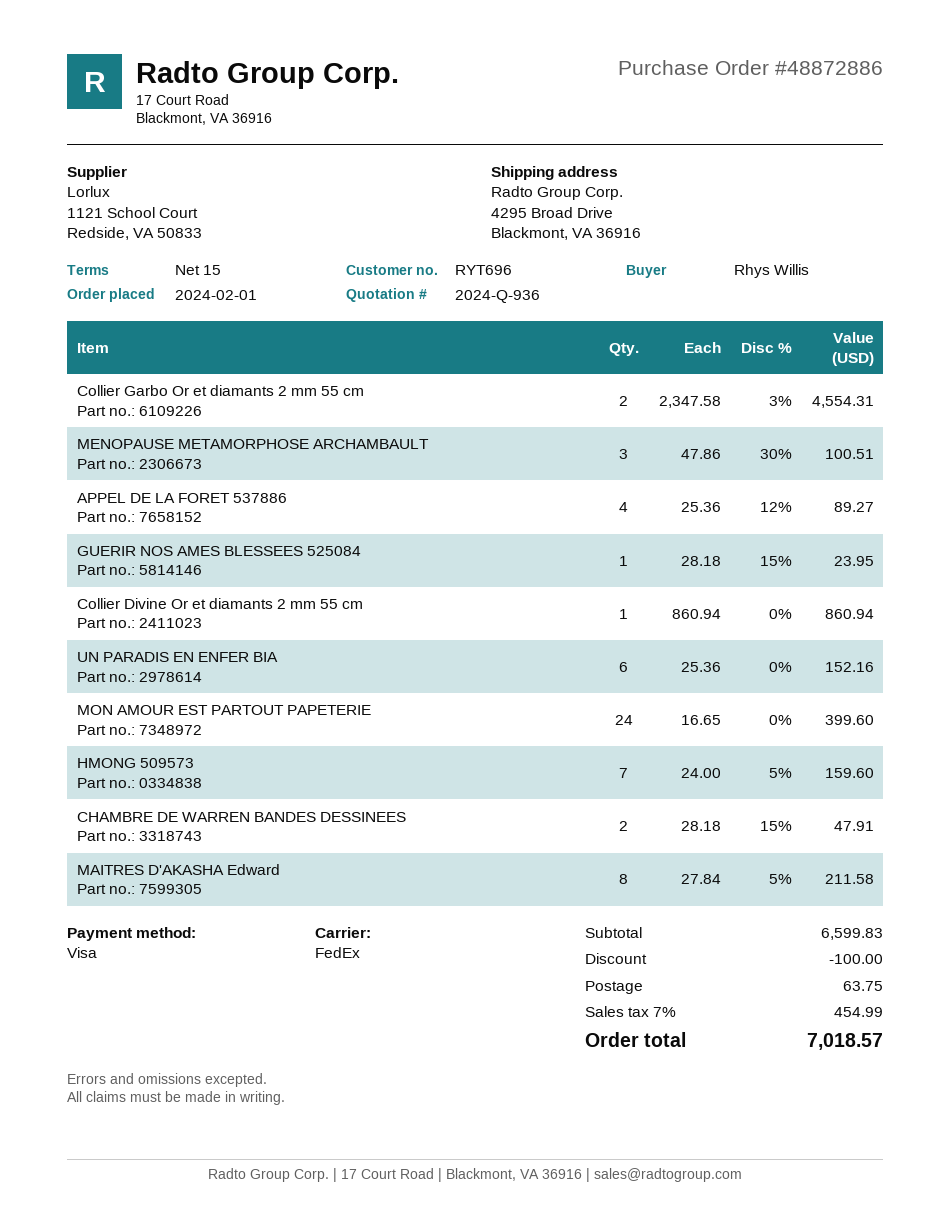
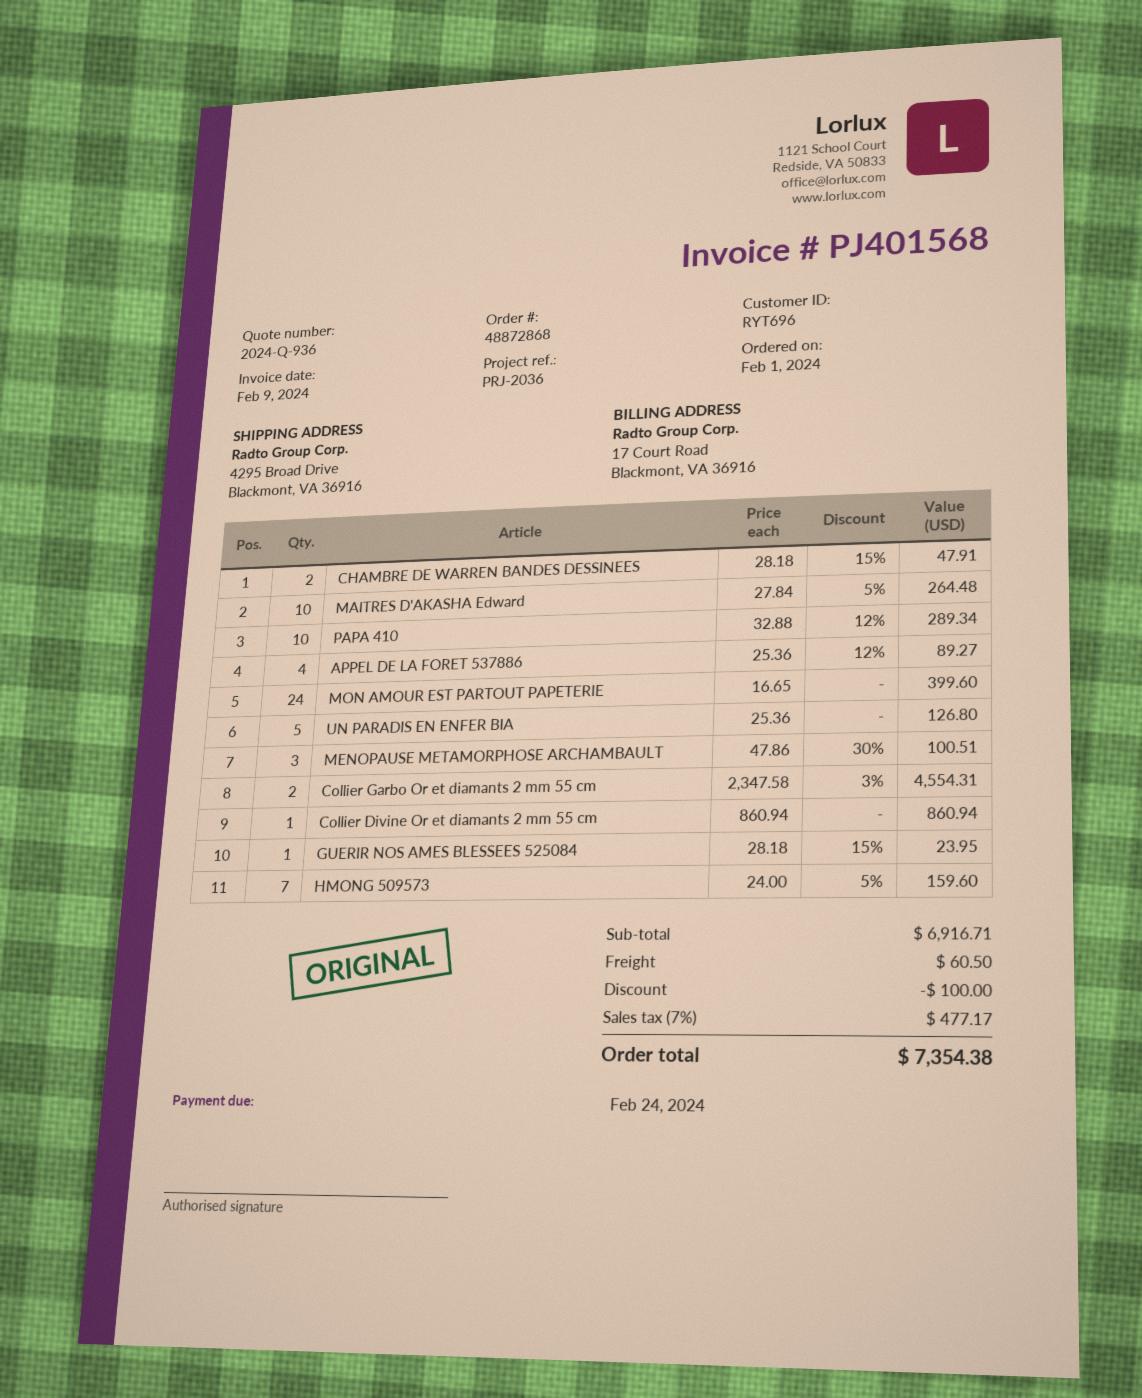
order number: 48872886 -> 48872868
UN PARADIS EN ENFER BIA: 6 x 25.36 = 152.16 -> 5 x 25.36 = 126.80
MAITRES D'AKASHA Edward: 8 x 27.84 - 5% = 211.58 -> 10 x 27.84 - 5% = 264.48
PAPA 410: none -> 10 x 32.88 - 12% = 289.34
subtotal: 6599.83 -> 6916.71
shipping: 63.75 -> 60.50
tax: 7% = 454.99 -> 7% = 477.17
total: 7018.57 -> 7354.38

